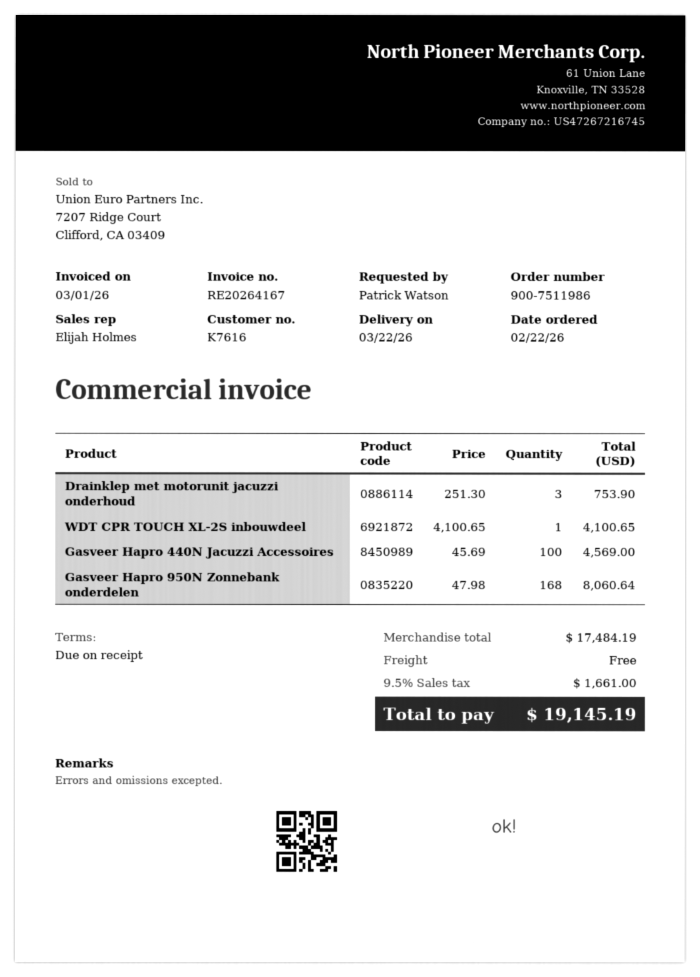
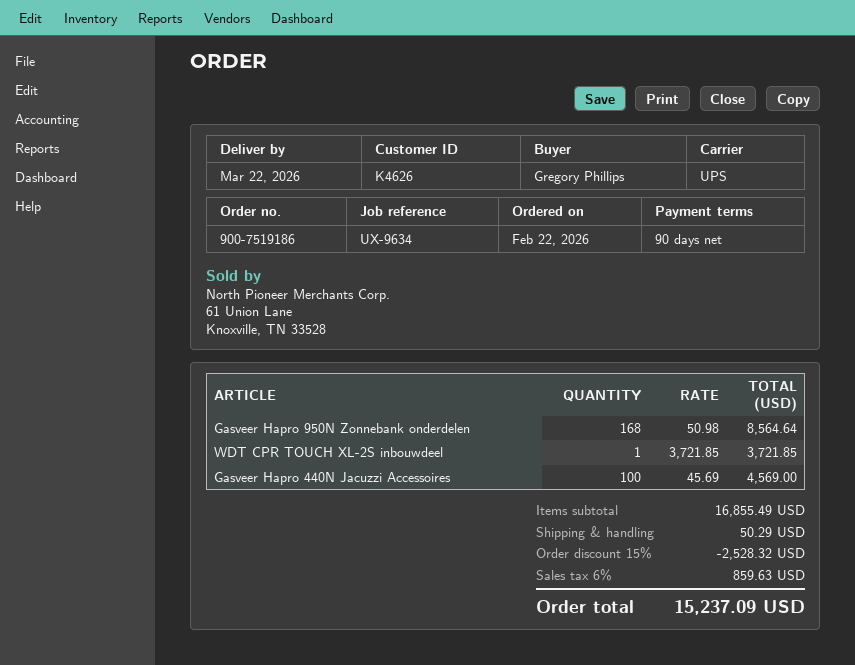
order number: 900-7511986 -> 900-7519186
payment terms: on receipt -> 90 days
customer number: K7616 -> K4626
ordered by: Patrick Watson -> Gregory Phillips
Drainklep met motorunit jacuzzi onderhoud: 3 x 251.30 = 753.90 -> none
WDT CPR TOUCH XL-2S inbouwdeel: 1 x 4100.65 = 4100.65 -> 1 x 3721.85 = 3721.85
Gasveer Hapro 950N Zonnebank onderdelen: 168 x 47.98 = 8060.64 -> 168 x 50.98 = 8564.64
subtotal: 17484.19 -> 16855.49
discount: none -> 15% = 2528.32
shipping: 0.00 -> 50.29
tax: 9.5% = 1661.00 -> 6% = 859.63
total: 19145.19 -> 15237.09

